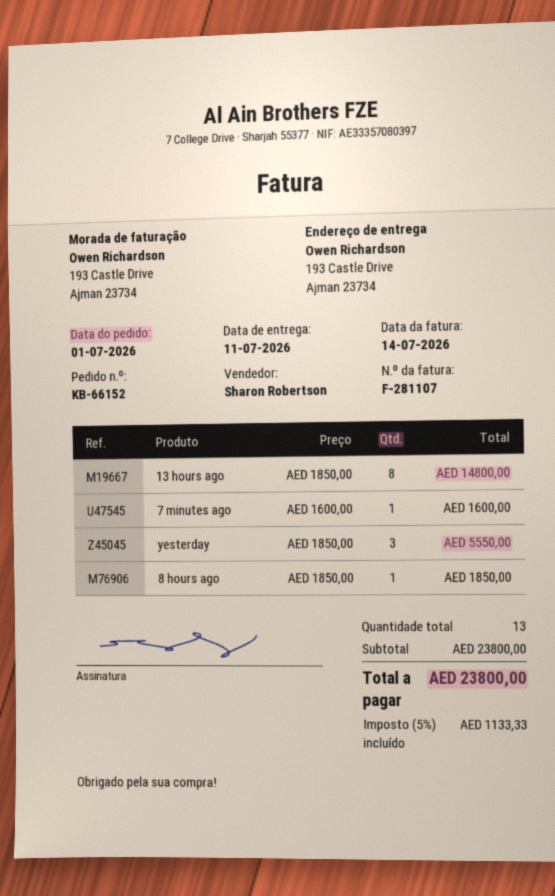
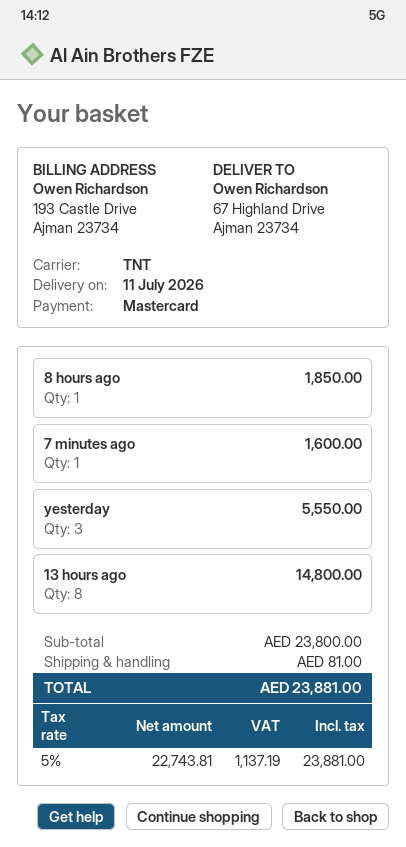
ship to: 193 Castle Drive, Ajman 23734 -> 67 Highland Drive, Ajman 23734
shipping: none -> 81.00
tax: 5% = 1133.33 -> 5% = 1137.19
total: 23800.00 -> 23881.00

